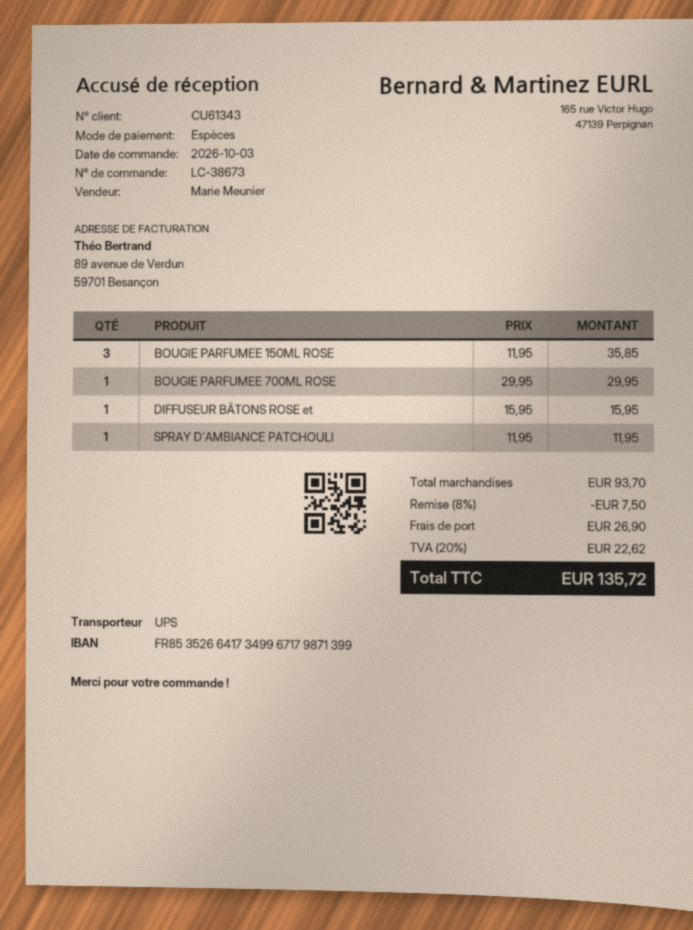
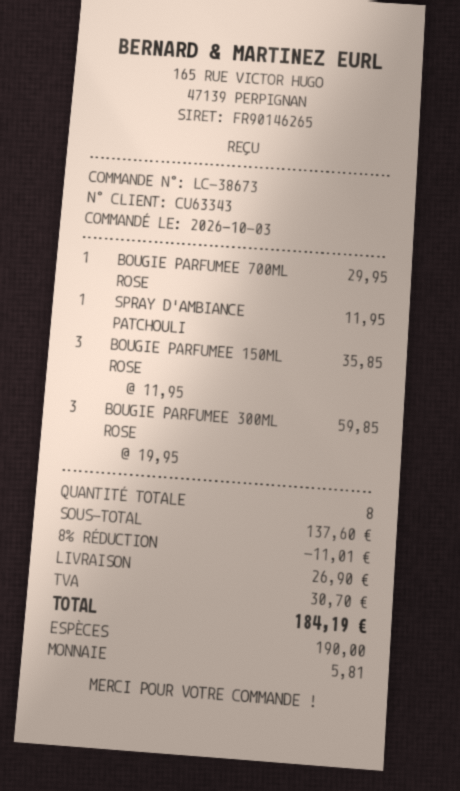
customer number: CU61343 -> CU63343
DIFFUSEUR BÂTONS ROSE et: 1 x 15.95 = 15.95 -> none
BOUGIE PARFUMEE 300ML ROSE: none -> 3 x 19.95 = 59.85
subtotal: 93.70 -> 137.60
discount: 8% = 7.50 -> 8% = 11.01
tax: 22.62 -> 30.70
total: 135.72 -> 184.19

